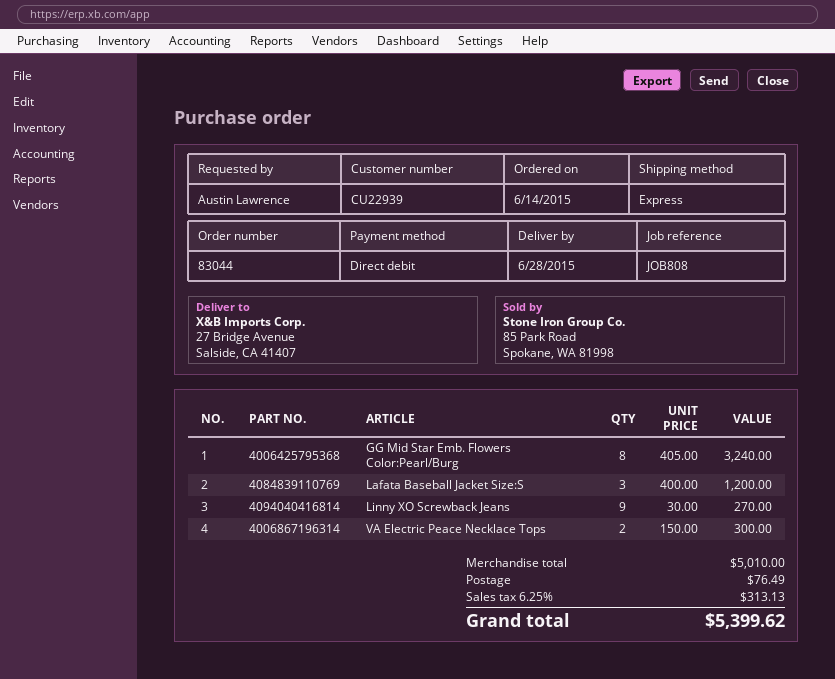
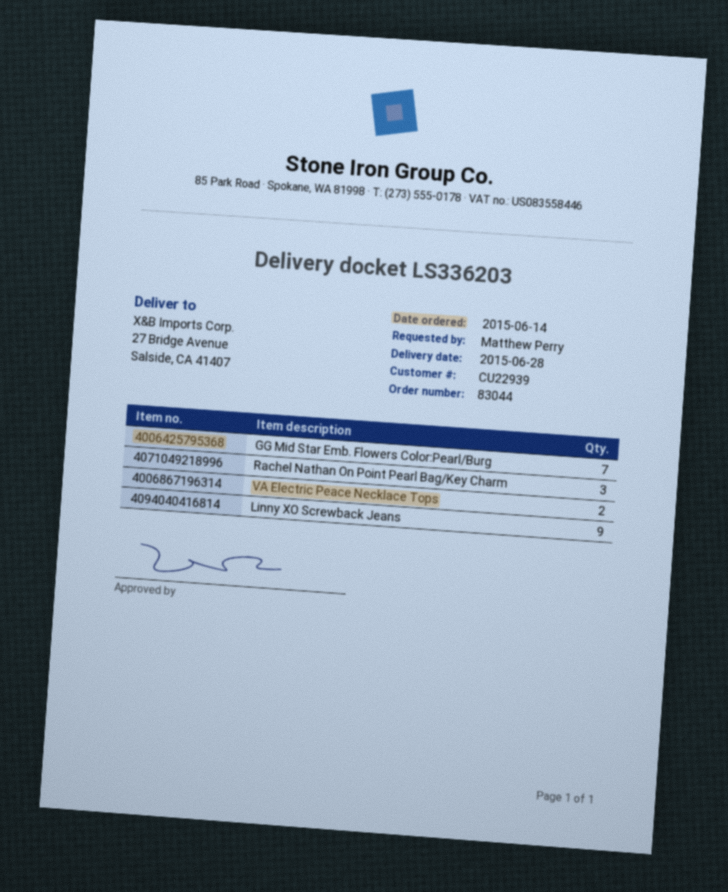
ordered by: Austin Lawrence -> Matthew Perry
GG Mid Star Emb. Flowers Color:Pearl/Burg: 8 -> 7
Lafata Baseball Jacket Size:S: 3 -> none
Rachel Nathan On Point Pearl Bag/Key Charm: none -> 3

